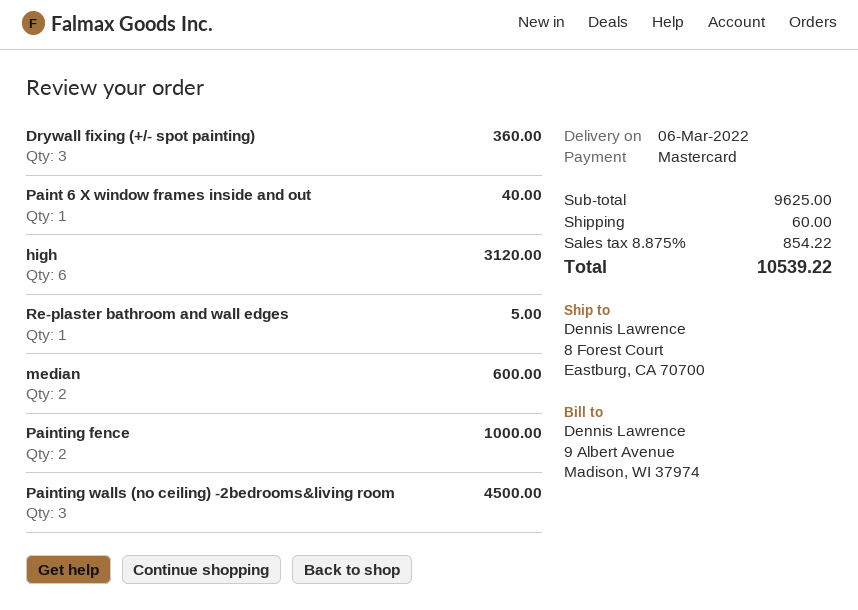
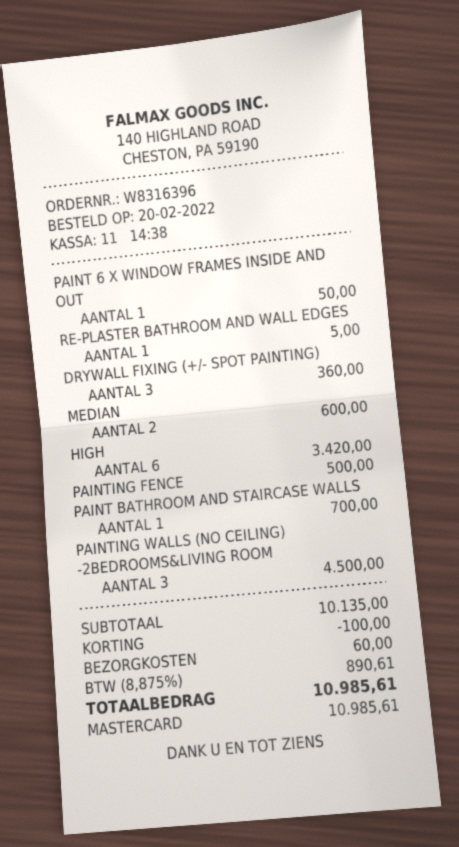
Paint 6 X window frames inside and out: 1 for 40.00 -> 1 for 50.00
high: 6 for 3120.00 -> 6 for 3420.00
Painting fence: 2 for 1000.00 -> 1 for 500.00
PAINT BATHROOM AND STAIRCASE WALLS: none -> 1 for 700.00
subtotal: 9625.00 -> 10135.00
discount: none -> 100.00
tax: 8.875% = 854.22 -> 8.875% = 890.61
total: 10539.22 -> 10985.61

